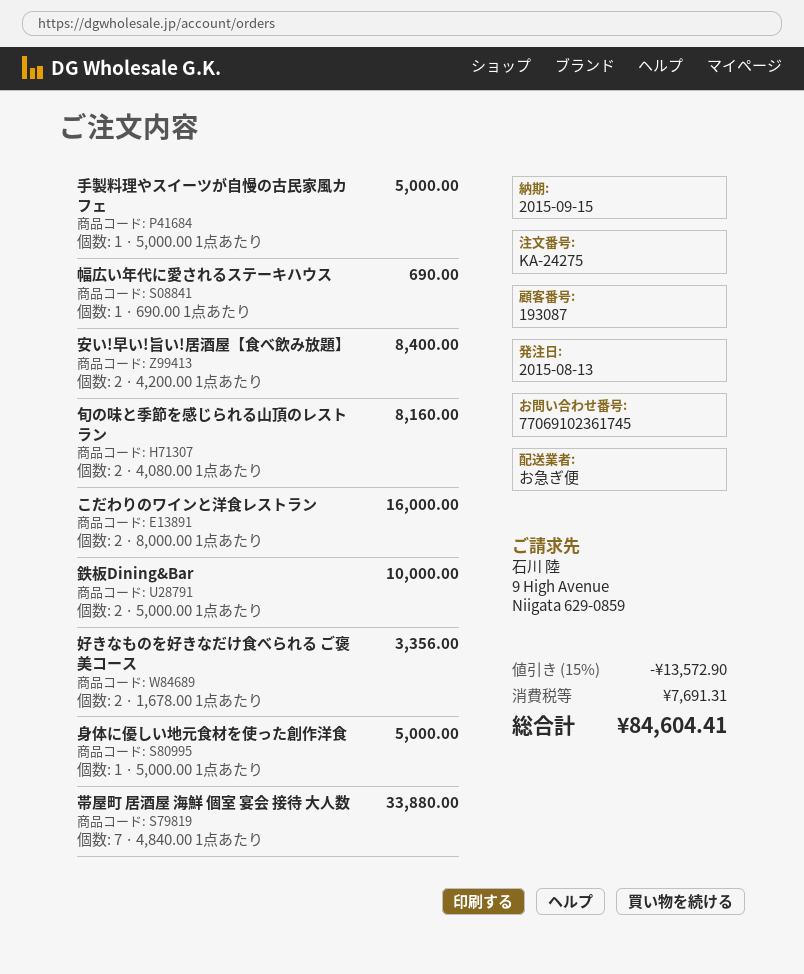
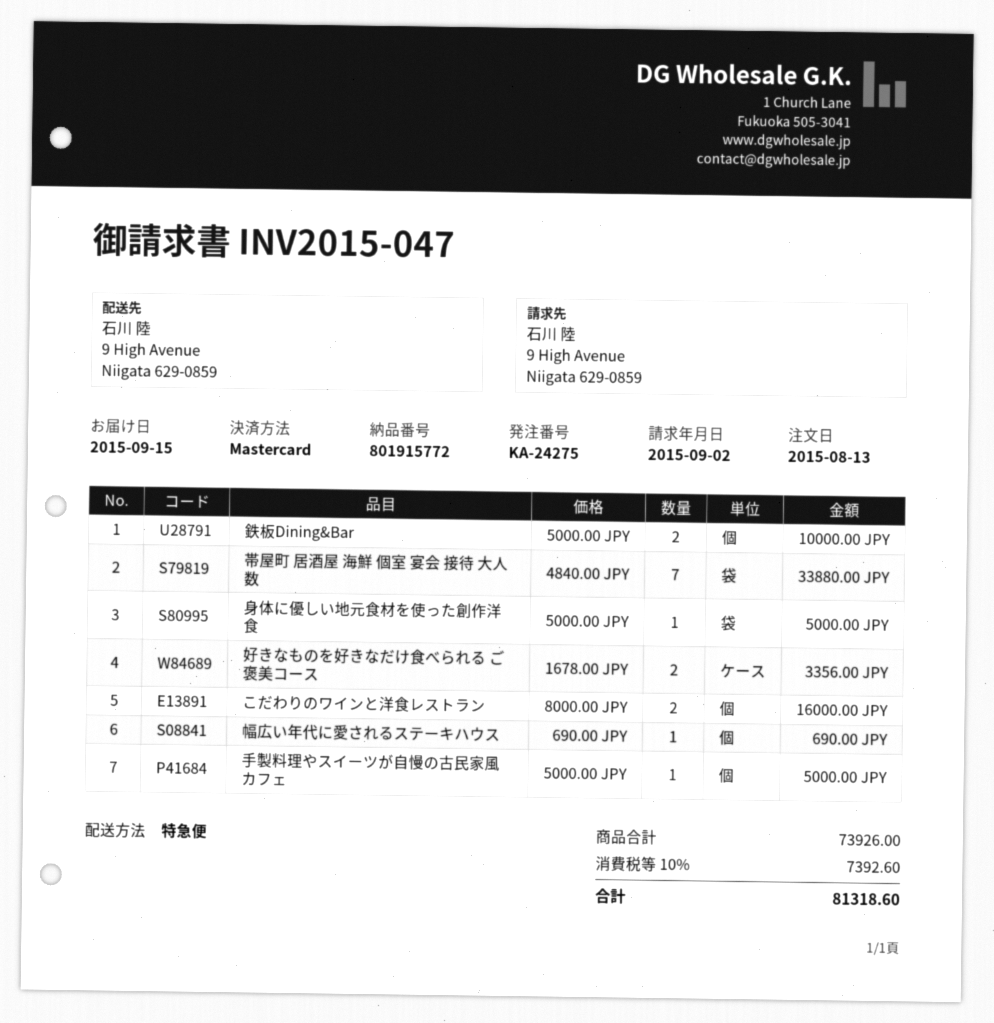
安い!早い!旨い!居酒屋【食べ飲み放題】: 2 x 4200.00 = 8400.00 -> none
旬の味と季節を感じられる山頂のレストラン: 2 x 4080.00 = 8160.00 -> none
discount: 15% = 13572.90 -> none
tax: 7691.31 -> 7392.60
total: 84604.41 -> 81318.60

